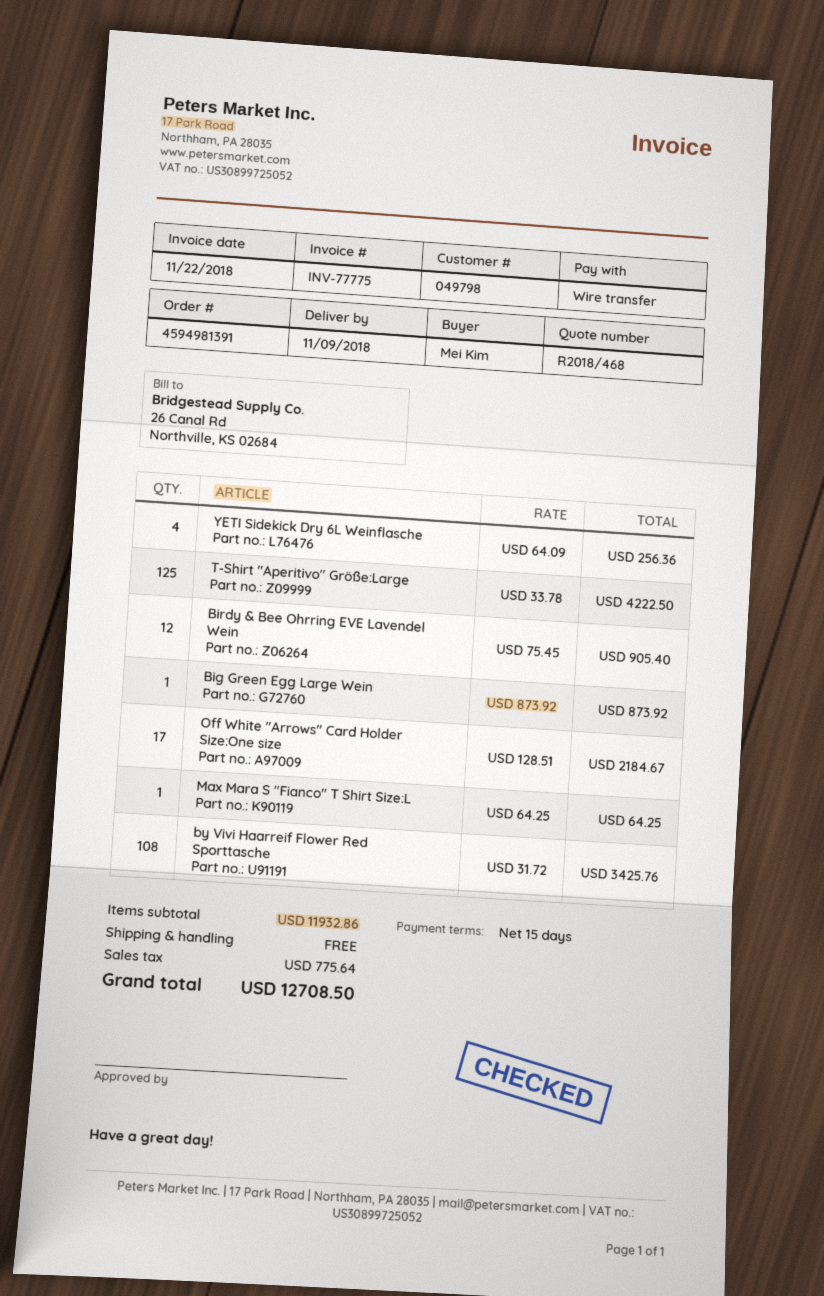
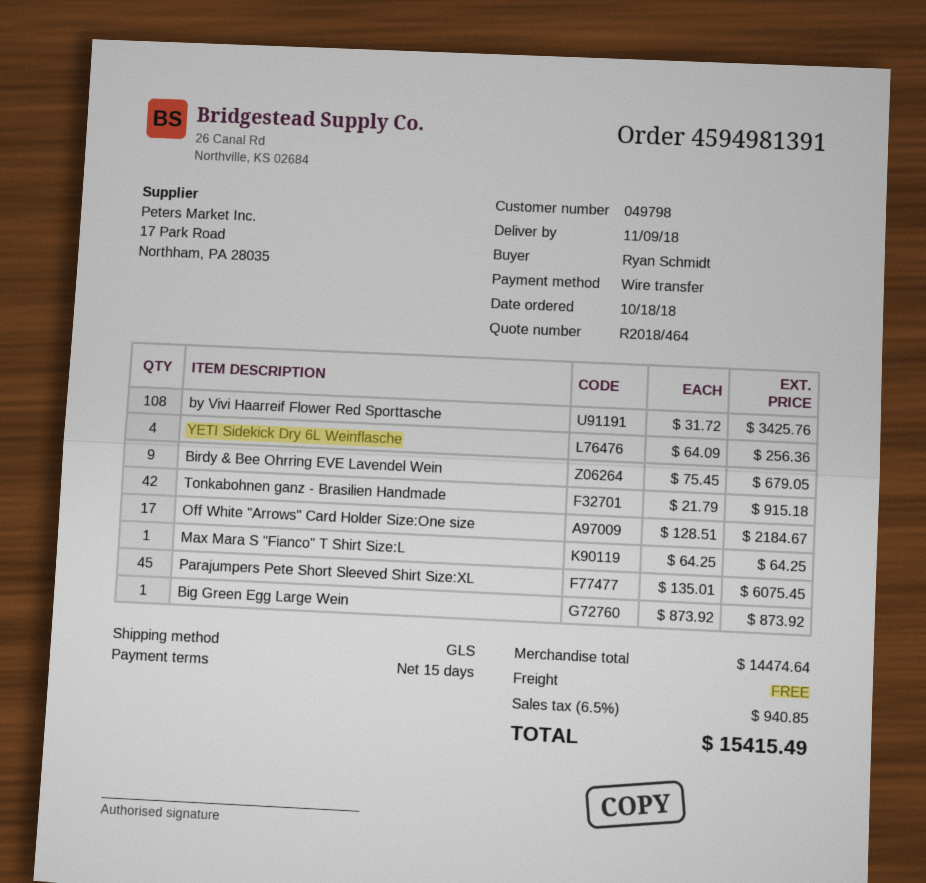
quote number: R2018/468 -> R2018/464
ordered by: Mei Kim -> Ryan Schmidt
T-Shirt "Aperitivo" Größe:Large: 125 x 33.78 = 4222.50 -> none
Birdy & Bee Ohrring EVE Lavendel Wein: 12 x 75.45 = 905.40 -> 9 x 75.45 = 679.05
Tonkabohnen ganz - Brasilien Handmade: none -> 42 x 21.79 = 915.18
Parajumpers Pete Short Sleeved Shirt Size:XL: none -> 45 x 135.01 = 6075.45
subtotal: 11932.86 -> 14474.64
tax: 775.64 -> 940.85
total: 12708.50 -> 15415.49

